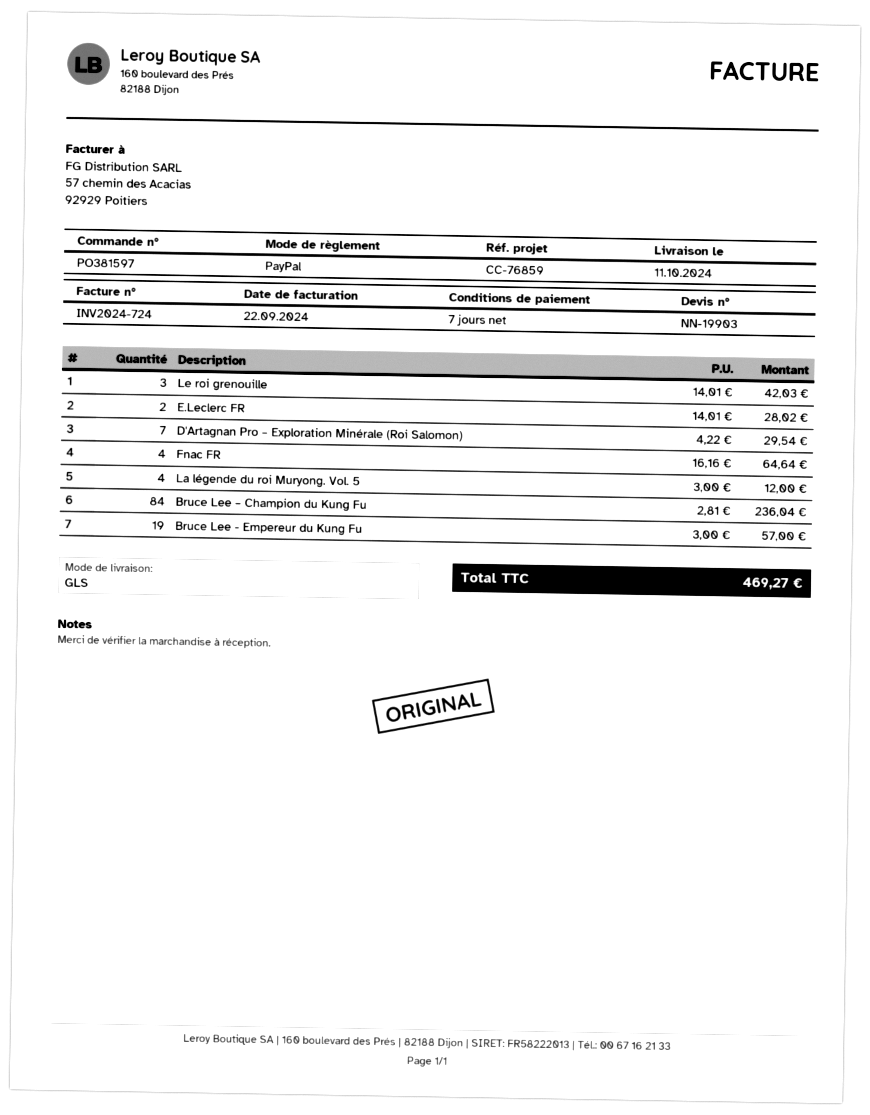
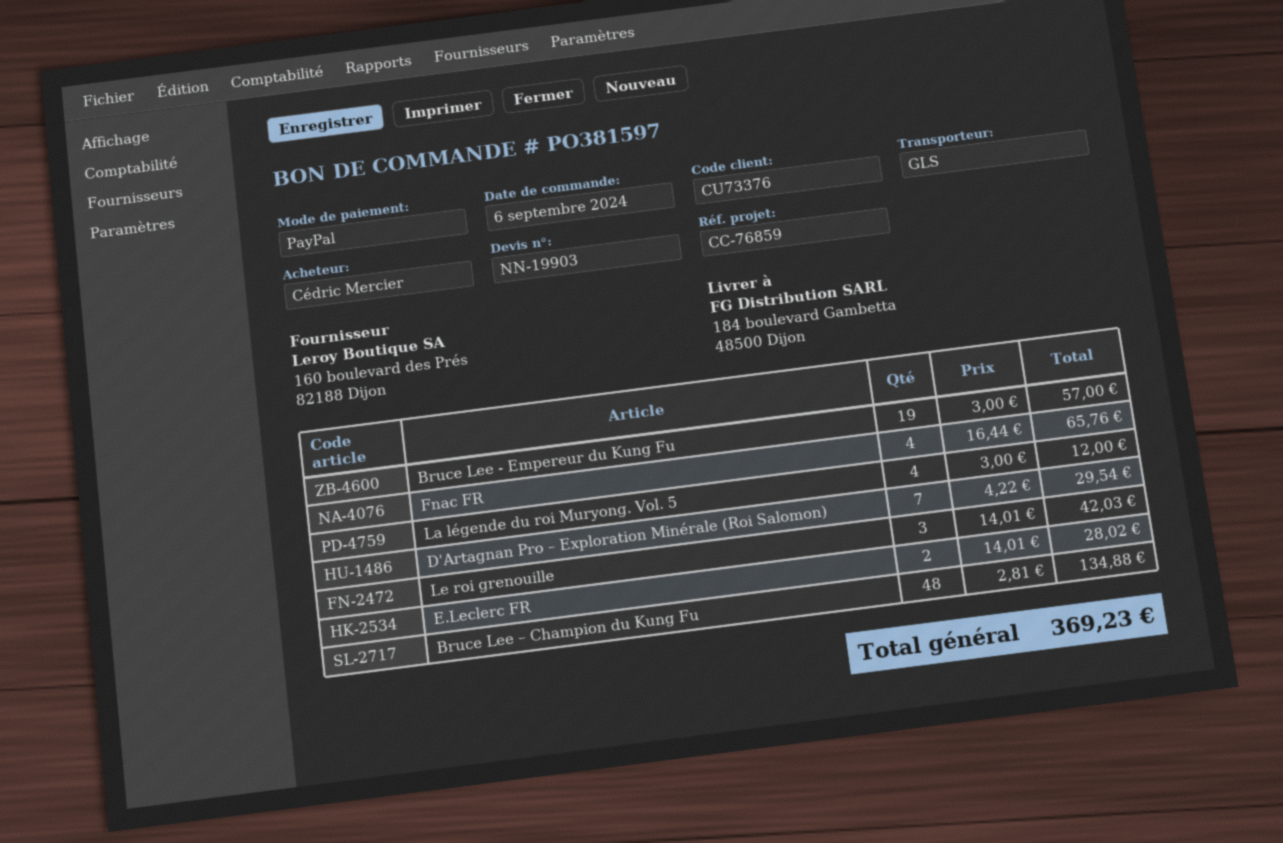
Fnac FR: 4 x 16.16 = 64.64 -> 4 x 16.44 = 65.76
Bruce Lee – Champion du Kung Fu: 84 x 2.81 = 236.04 -> 48 x 2.81 = 134.88
total: 469.27 -> 369.23

